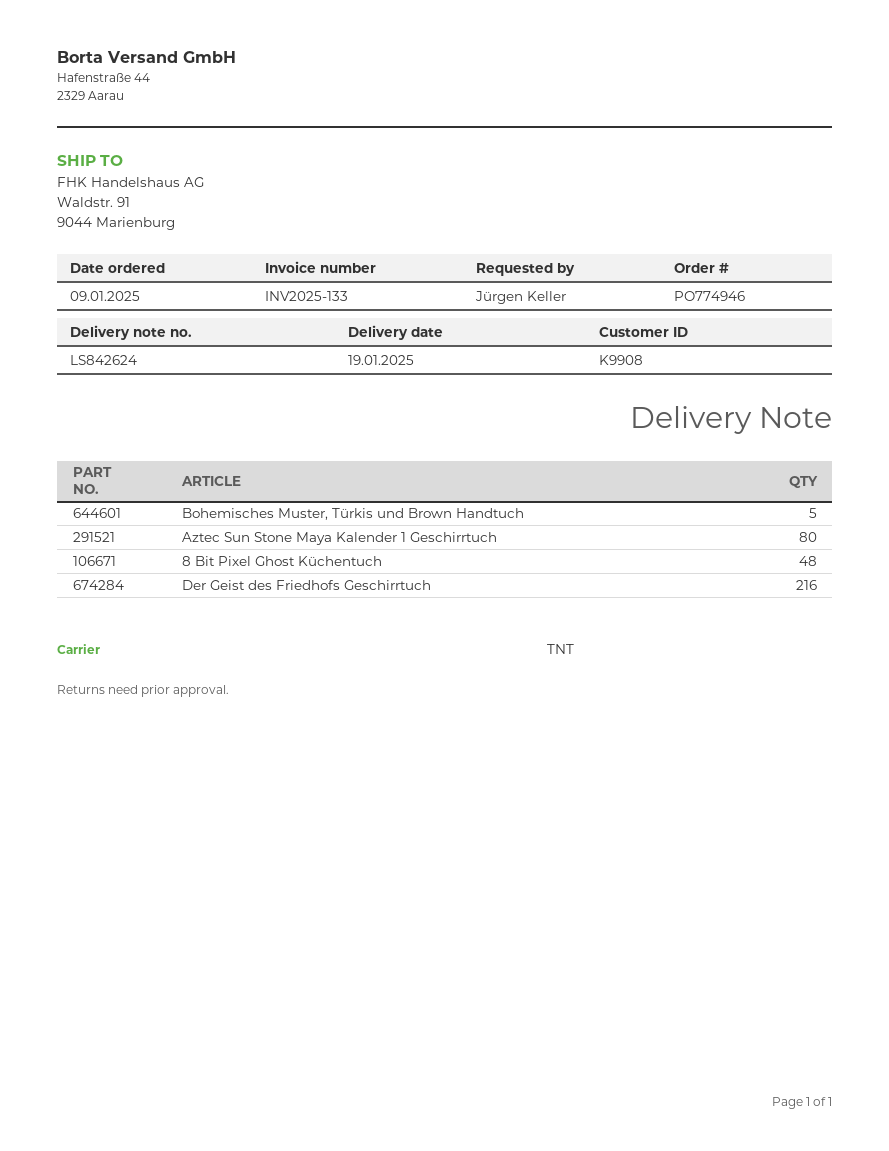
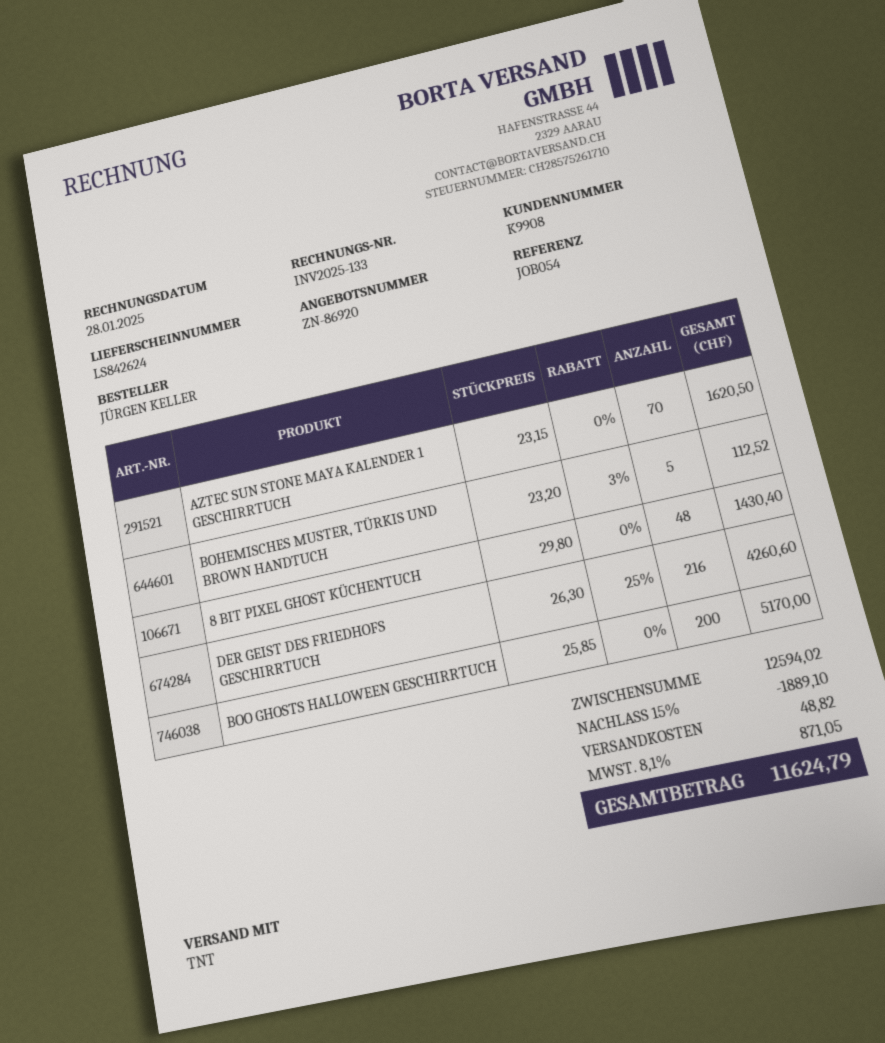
Aztec Sun Stone Maya Kalender 1 Geschirrtuch: 80 -> 70
BOO GHOSTS HALLOWEEN GESCHIRRTUCH: none -> 200

